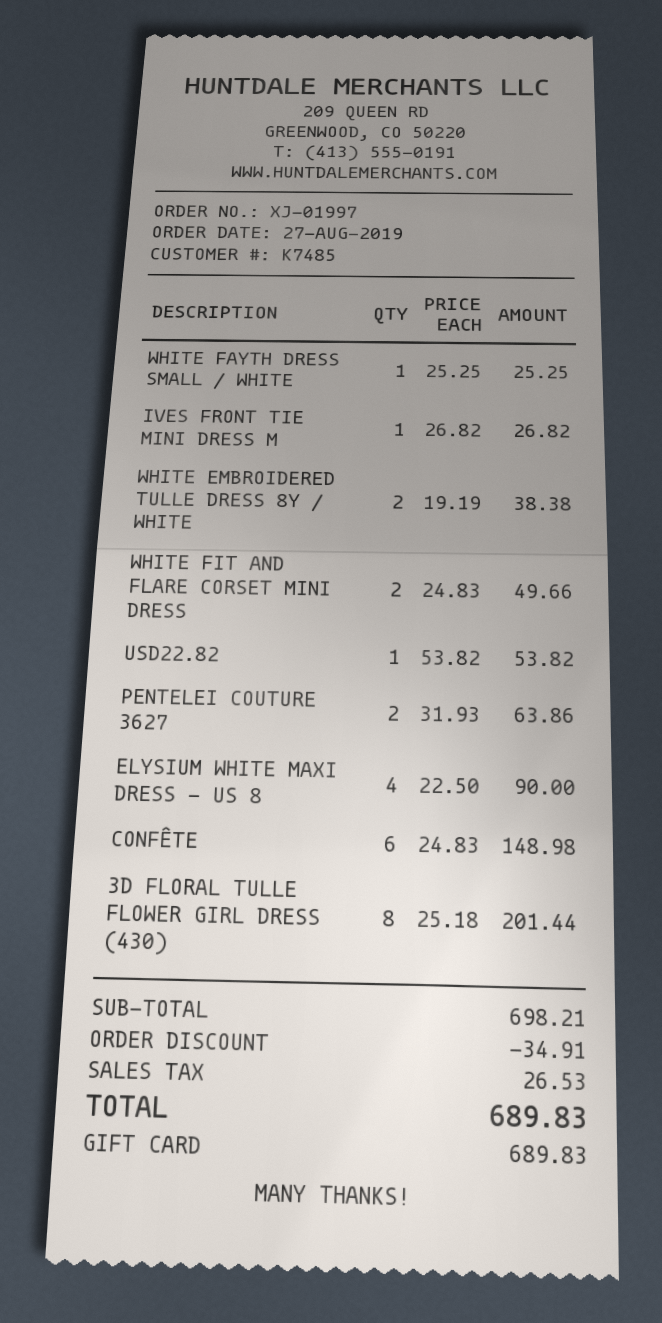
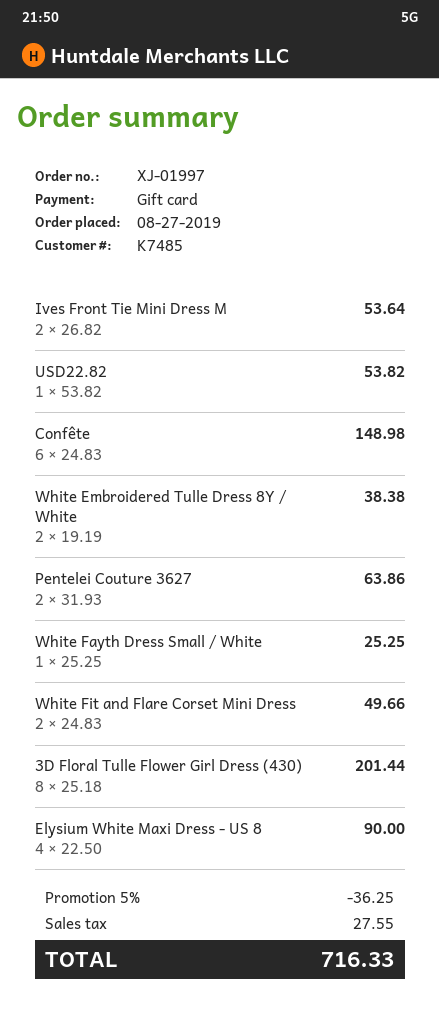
IVES FRONT TIE MINI DRESS M: 1 x 26.82 = 26.82 -> 2 x 26.82 = 53.64
discount: 34.91 -> 36.25
tax: 26.53 -> 27.55
total: 689.83 -> 716.33

